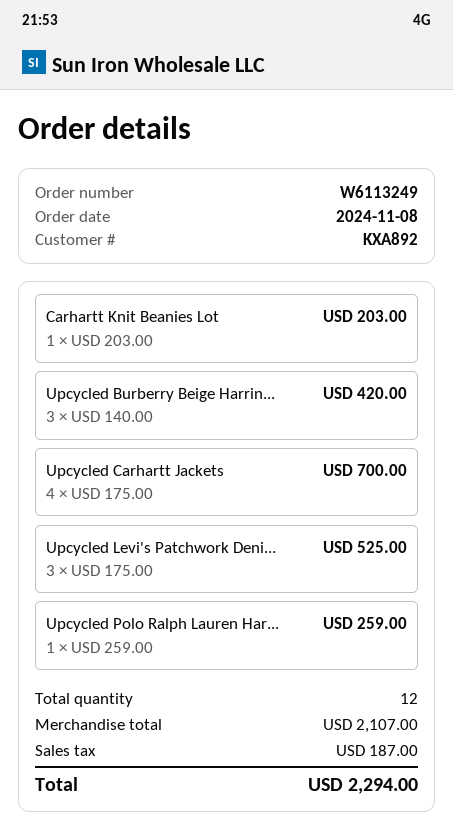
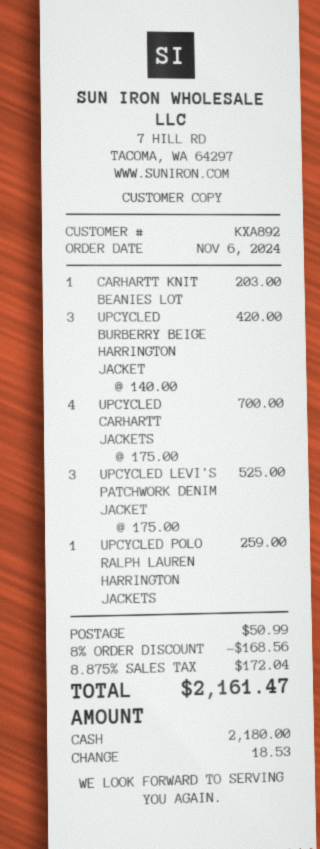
order date: 2024-11-08 -> 2024-11-06
discount: none -> 8% = 168.56
shipping: none -> 50.99
tax: 187.00 -> 172.04
total: 2294.00 -> 2161.47

